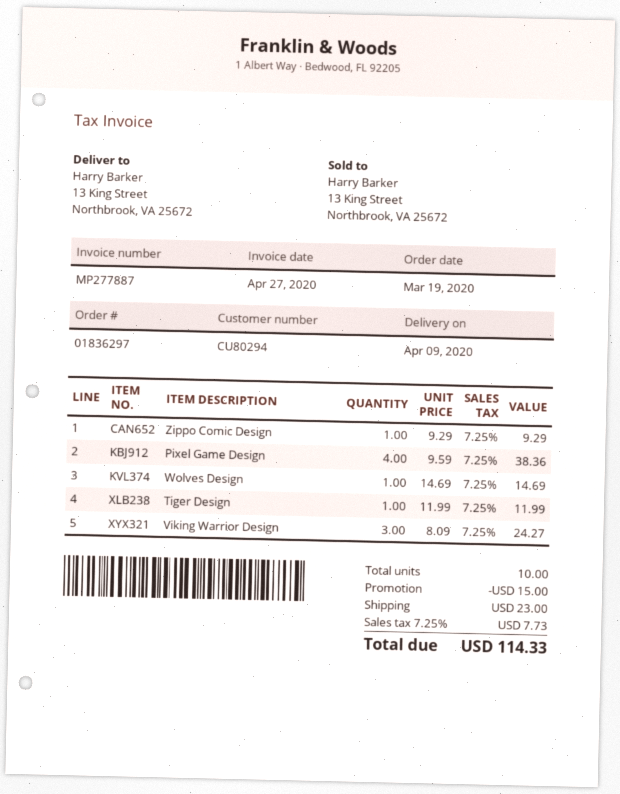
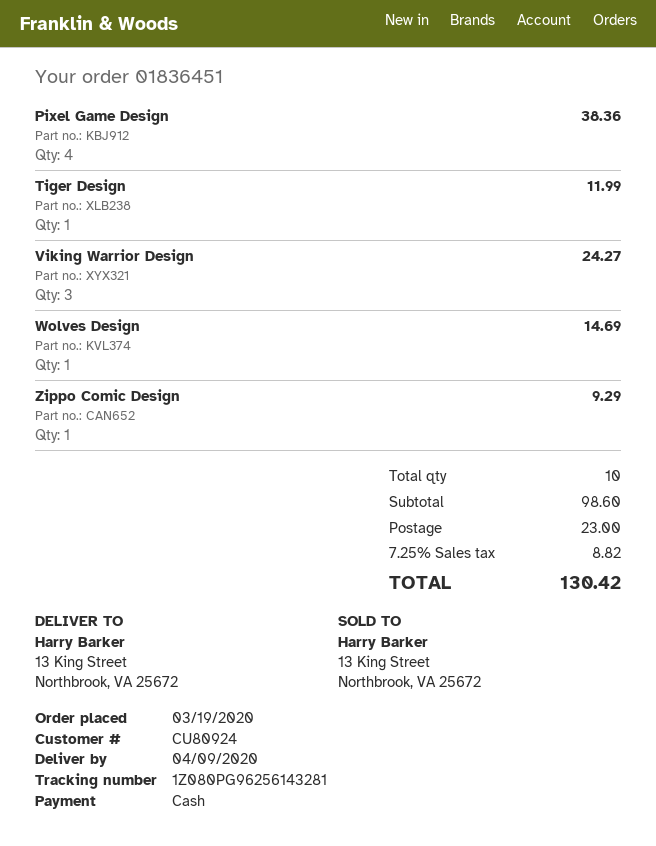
order number: 01836297 -> 01836451
customer number: CU80294 -> CU80924
discount: 15.00 -> none
tax: 7.25% = 7.73 -> 7.25% = 8.82
total: 114.33 -> 130.42

